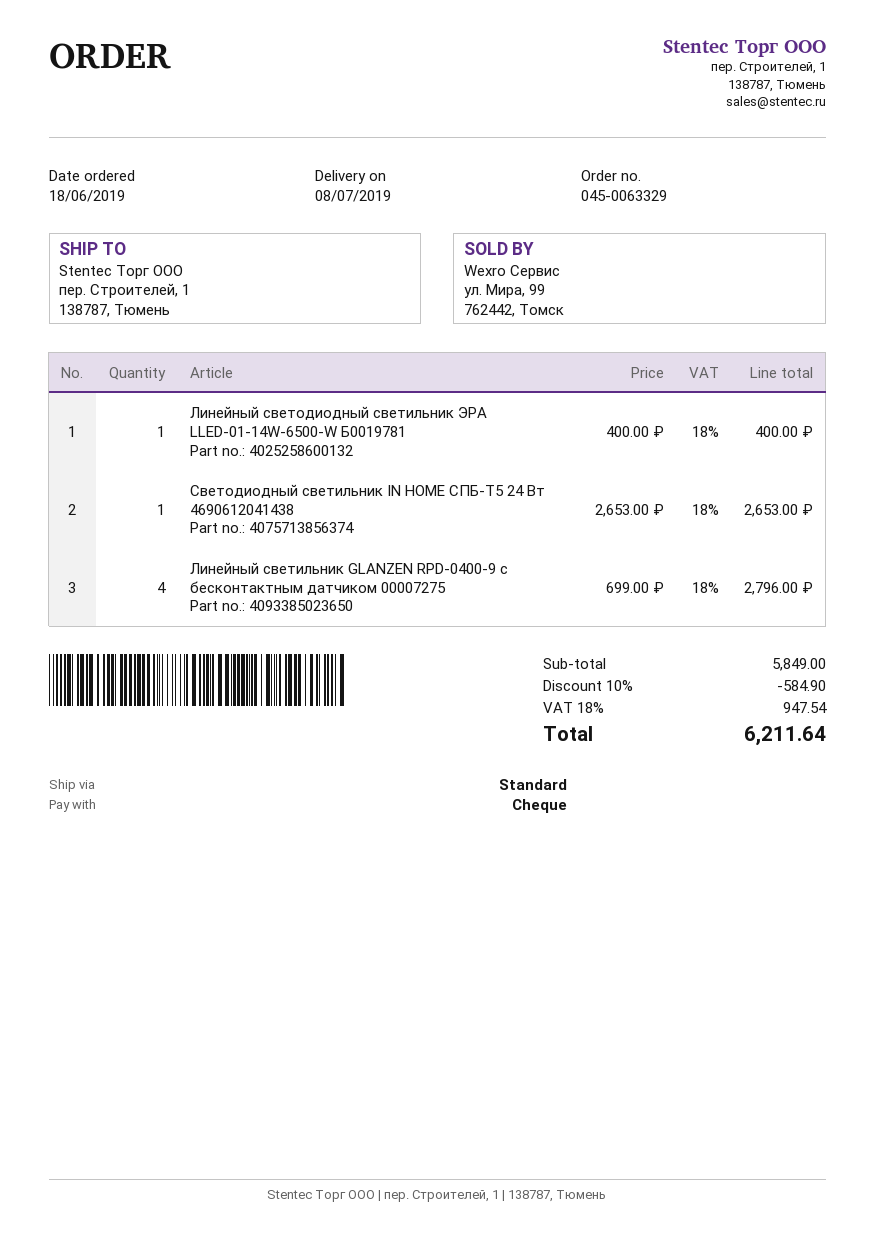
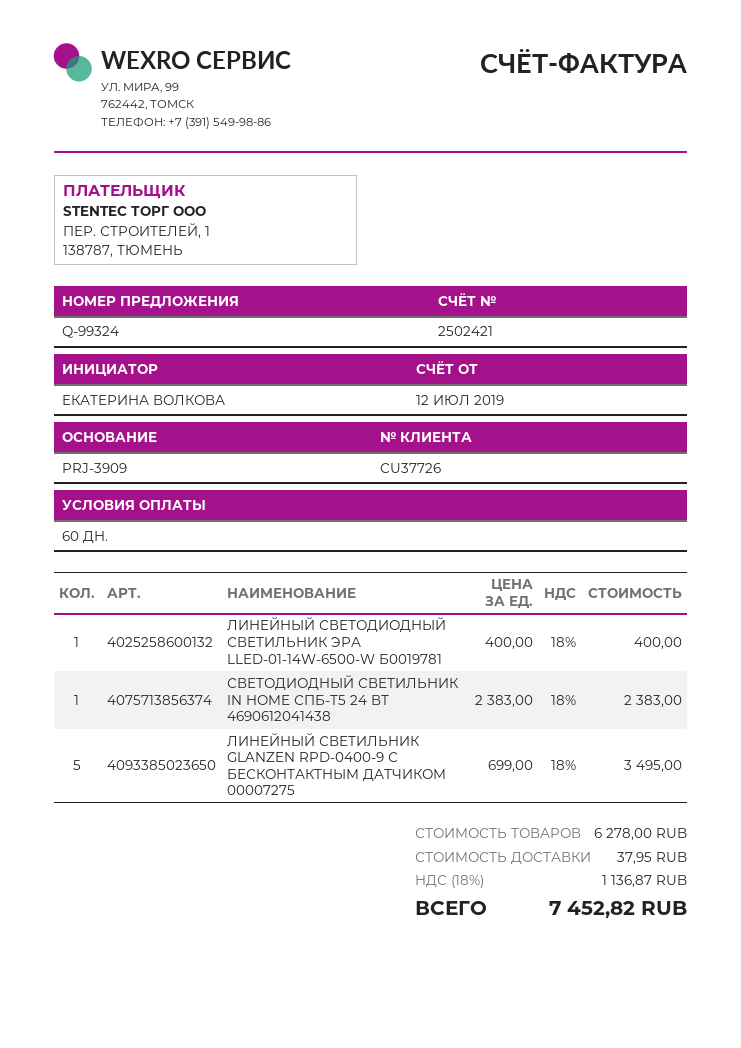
Светодиодный светильник IN HOME СПБ-Т5 24 Вт 4690612041438: 1 x 2653.00 = 2653.00 -> 1 x 2383.00 = 2383.00
Линейный светильник GLANZEN RPD-0400-9 с бесконтактным датчиком 00007275: 4 x 699.00 = 2796.00 -> 5 x 699.00 = 3495.00
subtotal: 5849.00 -> 6278.00
discount: 10% = 584.90 -> none
shipping: none -> 37.95
tax: 18% = 947.54 -> 18% = 1136.87
total: 6211.64 -> 7452.82

